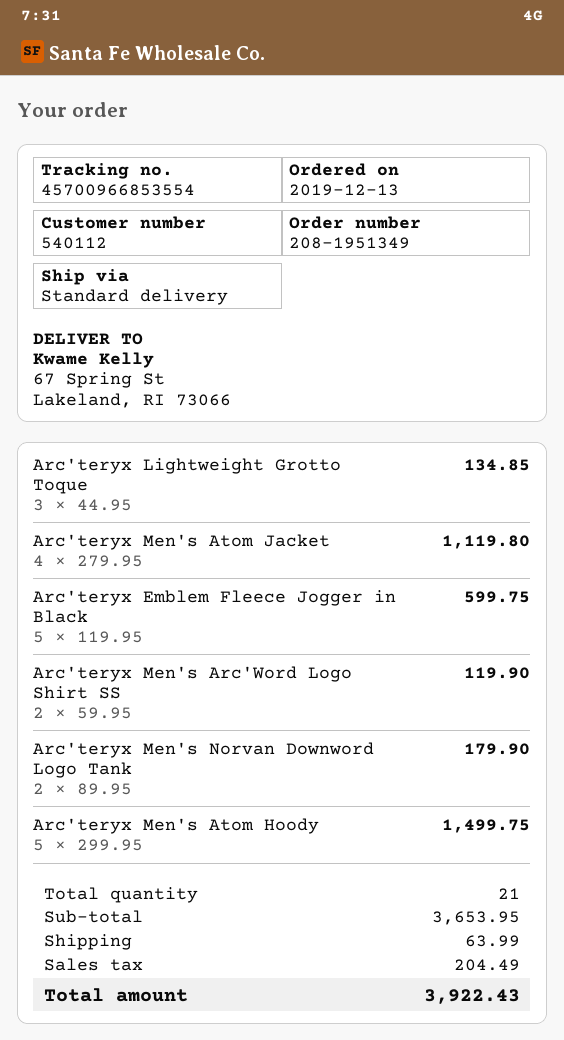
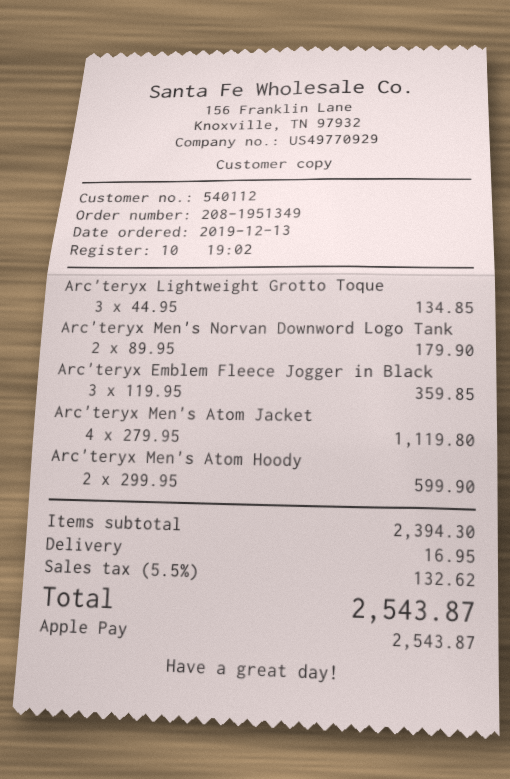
Arc'teryx Emblem Fleece Jogger in Black: 5 x 119.95 = 599.75 -> 3 x 119.95 = 359.85
Arc'teryx Men's Arc'Word Logo Shirt SS: 2 x 59.95 = 119.90 -> none
Arc'teryx Men's Atom Hoody: 5 x 299.95 = 1499.75 -> 2 x 299.95 = 599.90
subtotal: 3653.95 -> 2394.30
shipping: 63.99 -> 16.95
tax: 204.49 -> 132.62
total: 3922.43 -> 2543.87

